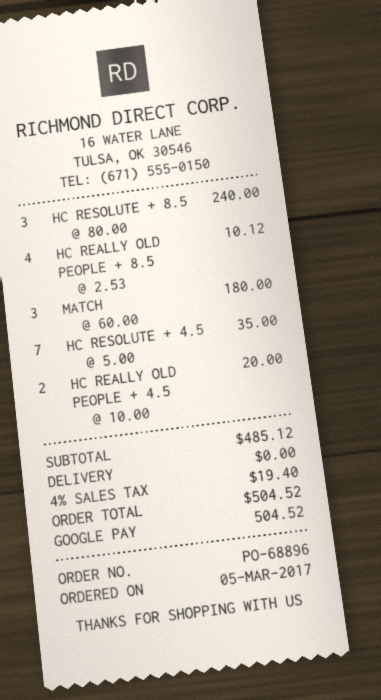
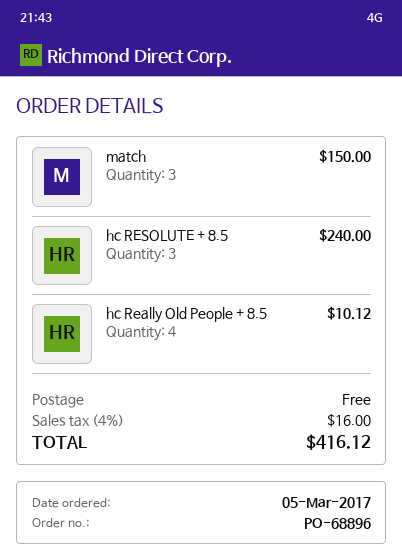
MATCH: 3 for 180.00 -> 3 for 150.00
HC RESOLUTE + 4.5: 7 for 35.00 -> none
HC REALLY OLD PEOPLE + 4.5: 2 for 20.00 -> none
tax: 4% = 19.40 -> 4% = 16.00
total: 504.52 -> 416.12

